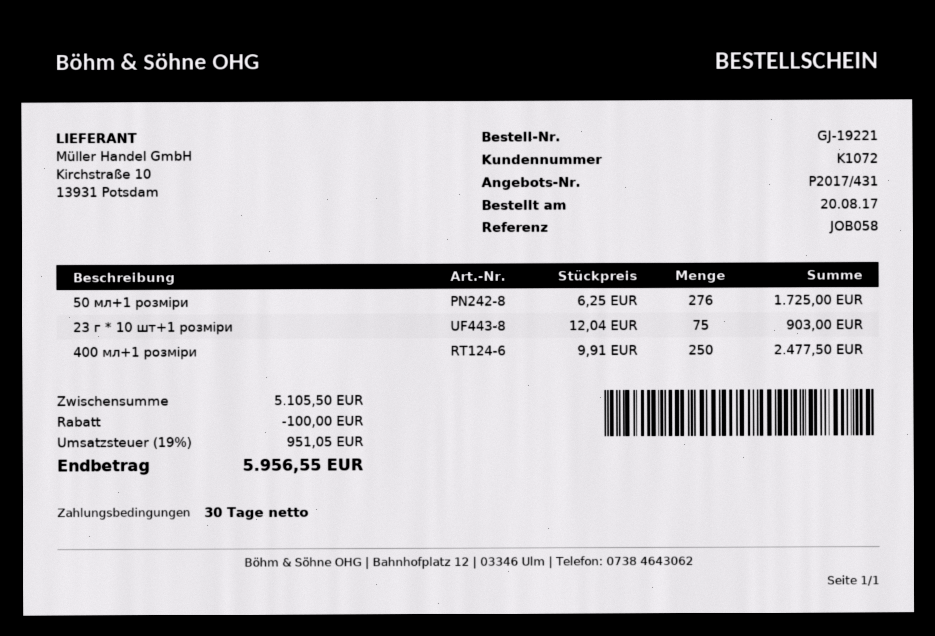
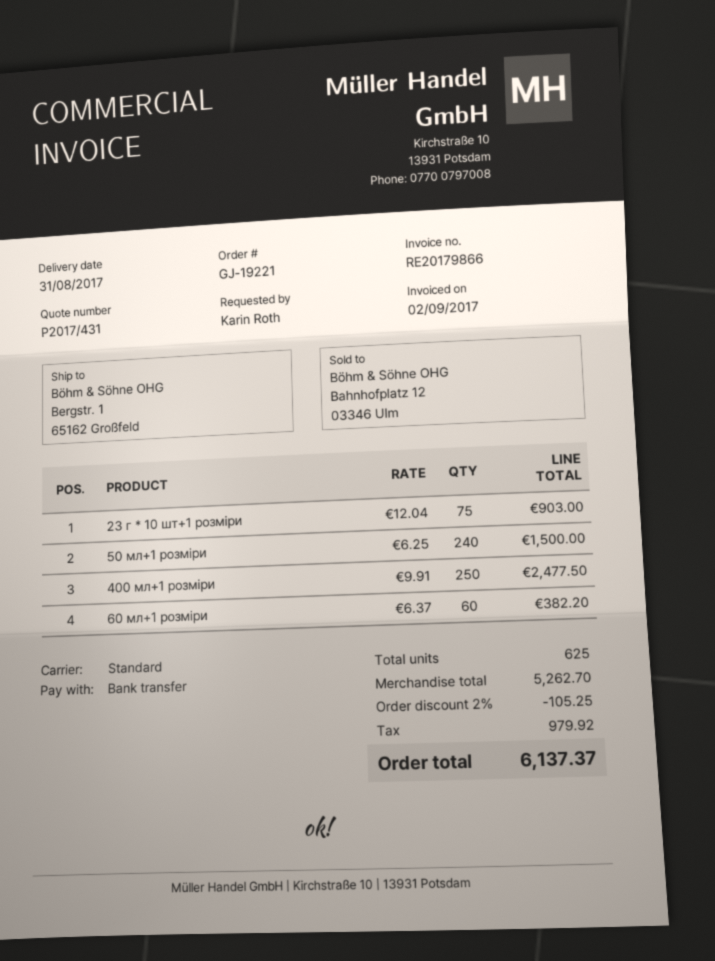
50 мл+1 розміри: 276 x 6.25 = 1725.00 -> 240 x 6.25 = 1500.00
60 мл+1 розміри: none -> 60 x 6.37 = 382.20
subtotal: 5105.50 -> 5262.70
discount: 100.00 -> 105.25
tax: 951.05 -> 979.92
total: 5956.55 -> 6137.37

